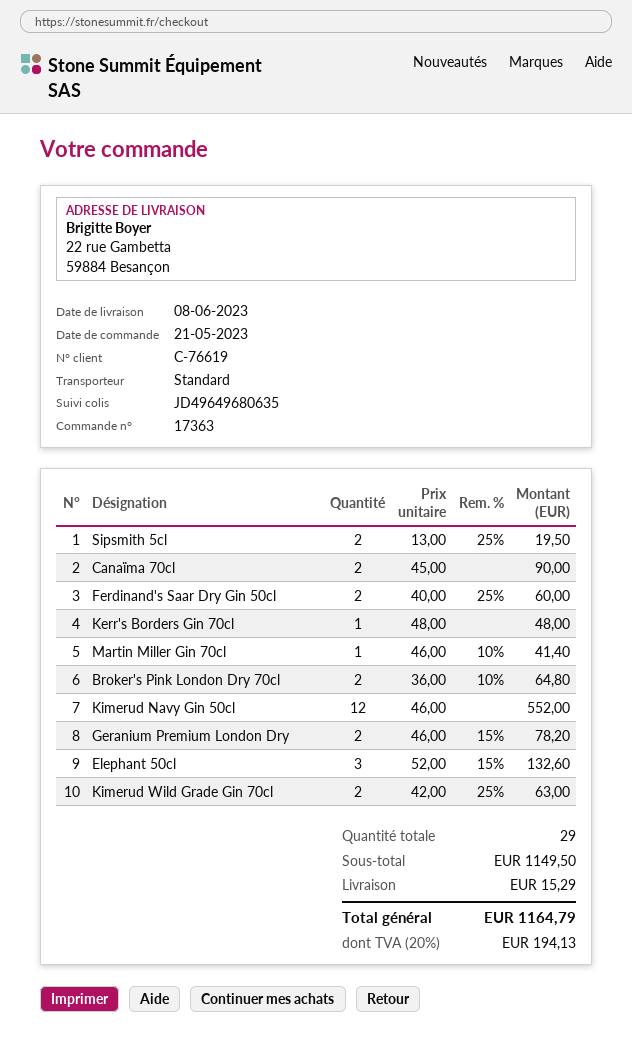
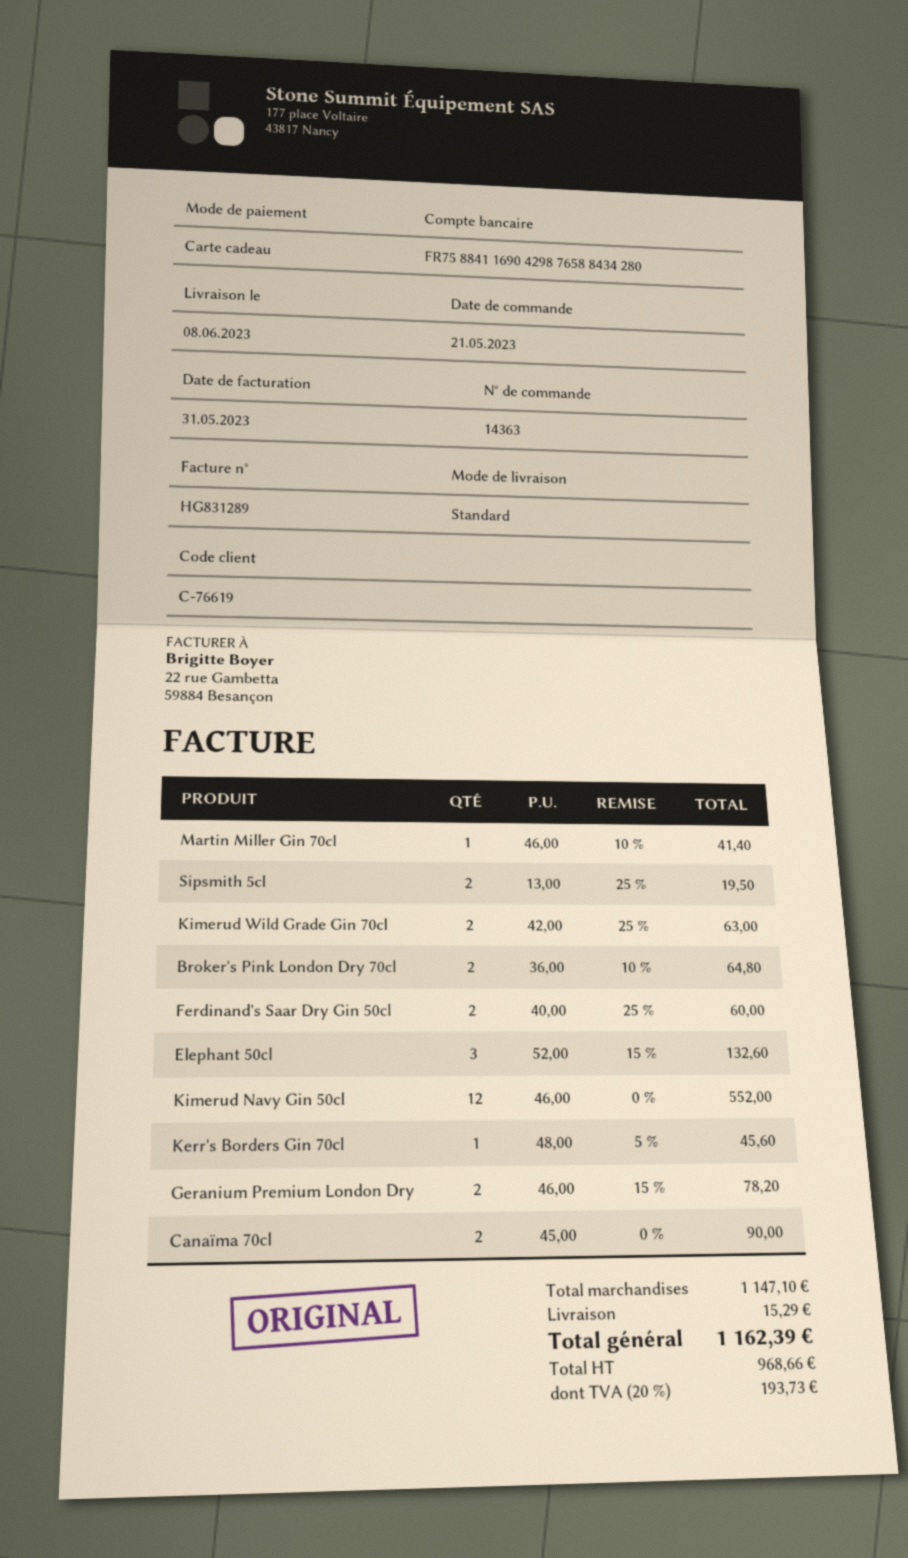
order number: 17363 -> 14363
Kerr's Borders Gin 70cl: 1 x 48.00 = 48.00 -> 1 x 48.00 - 5% = 45.60
subtotal: 1149.50 -> 1147.10
tax: 20% = 194.13 -> 20% = 193.73
total: 1164.79 -> 1162.39

